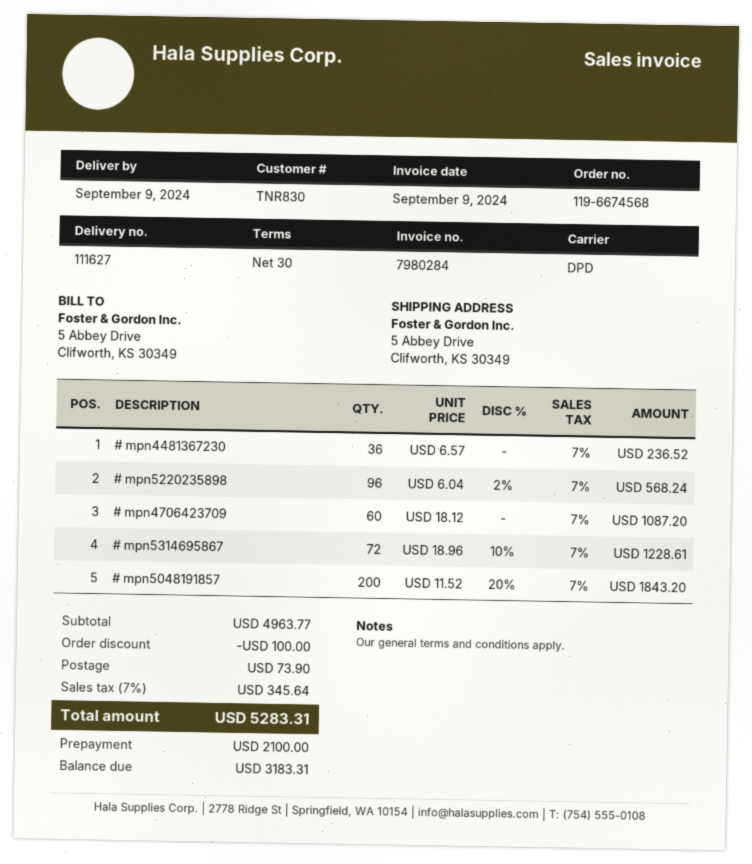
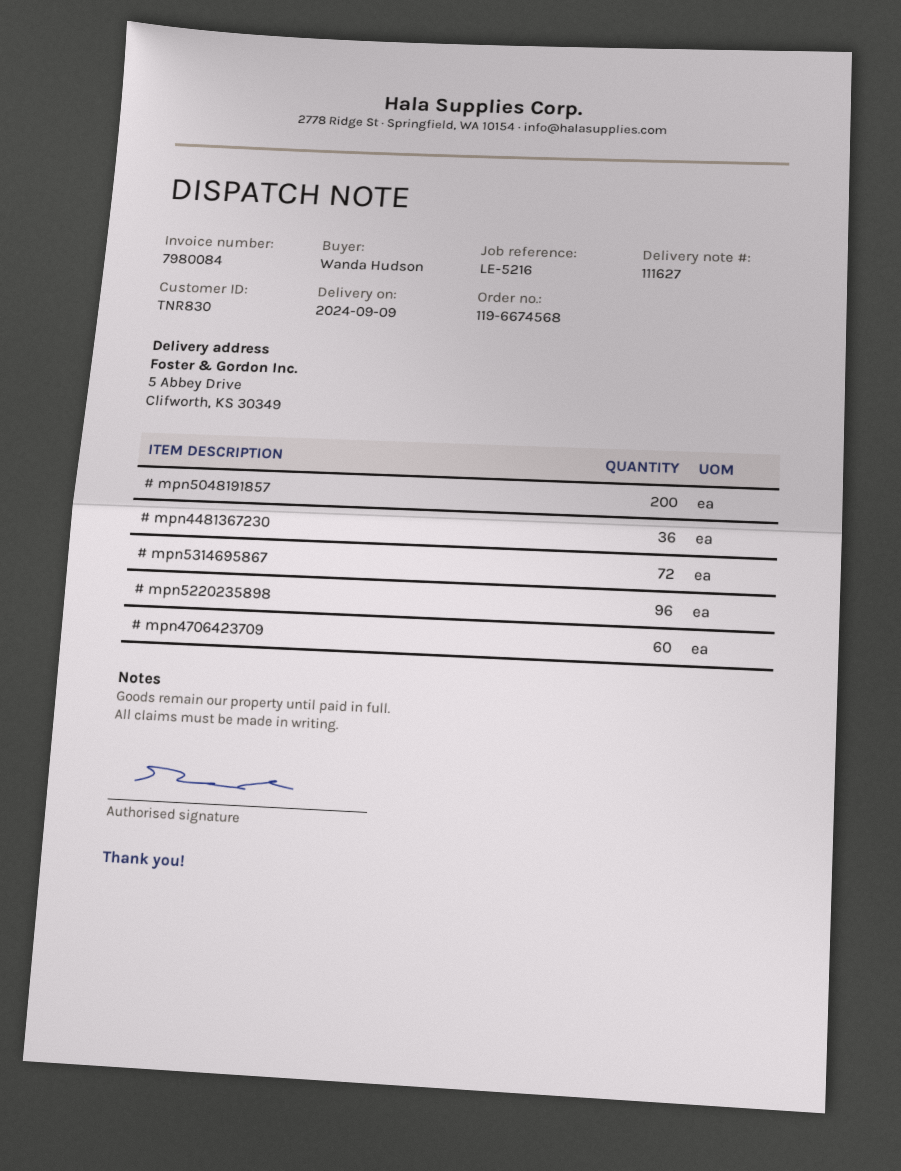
invoice number: 7980284 -> 7980084

